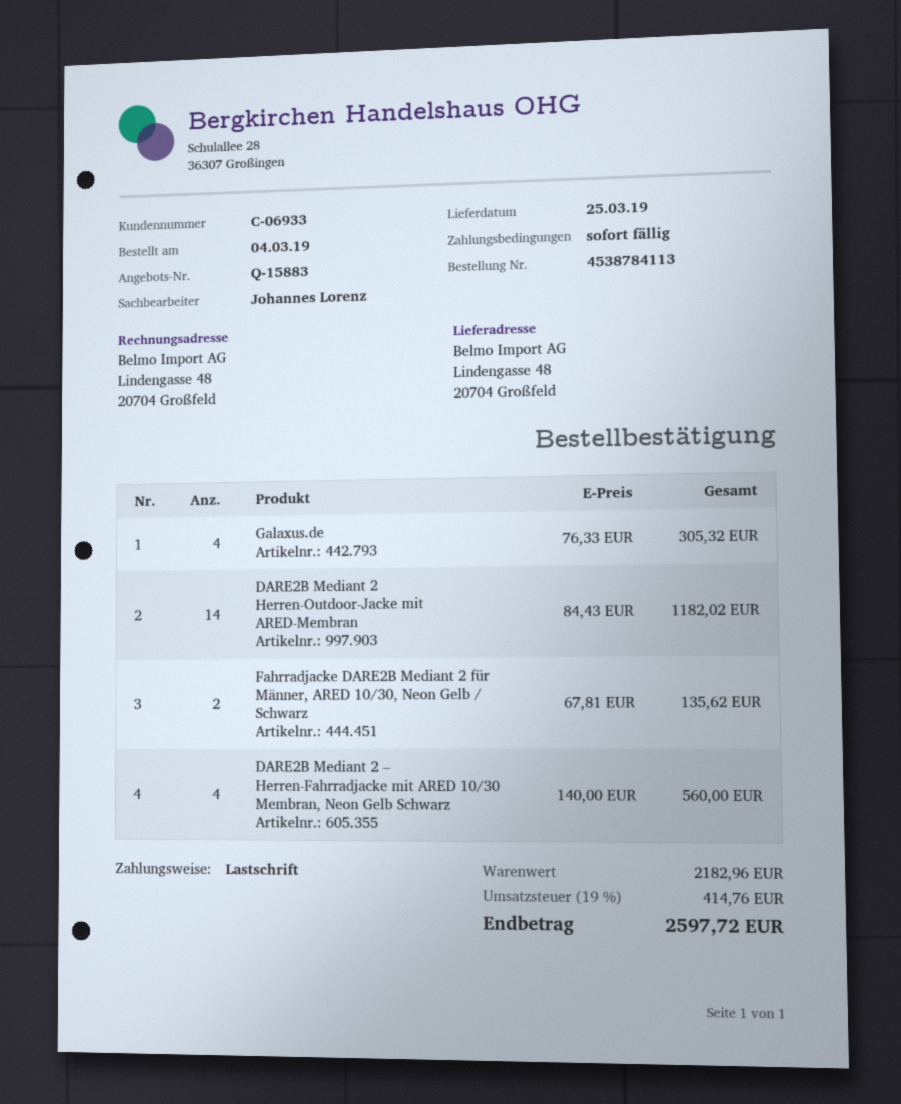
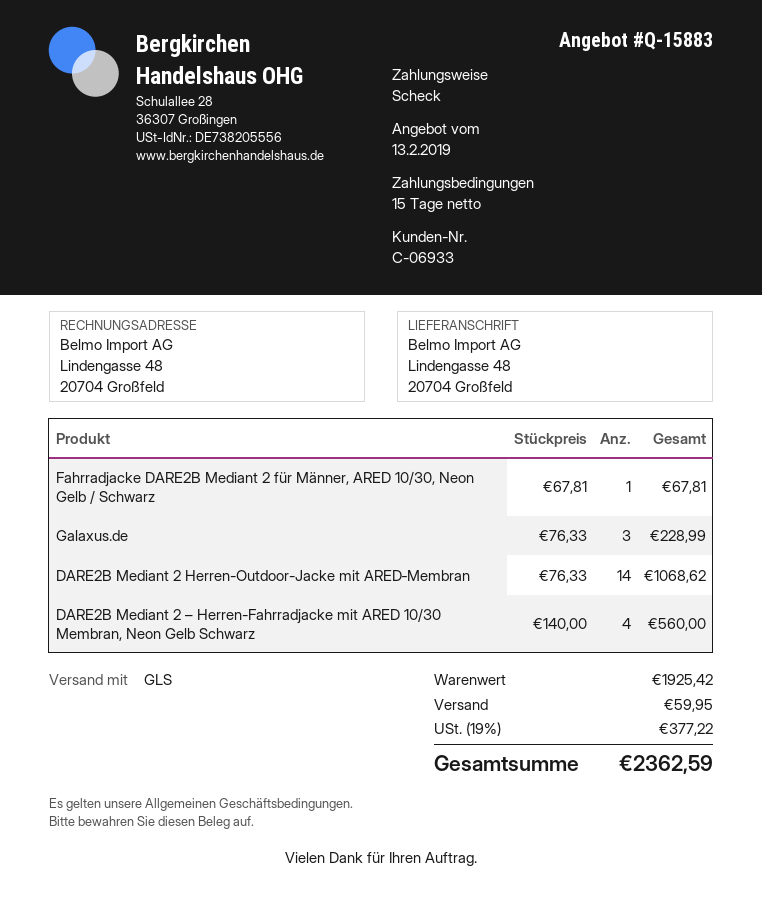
payment terms: on receipt -> 15 days
payment method: direct debit -> cheque
Galaxus.de: 4 x 76.33 = 305.32 -> 3 x 76.33 = 228.99
DARE2B Mediant 2 Herren-Outdoor-Jacke mit ARED‑Membran: 14 x 84.43 = 1182.02 -> 14 x 76.33 = 1068.62
Fahrradjacke DARE2B Mediant 2 für Männer, ARED 10/30, Neon Gelb / Schwarz: 2 x 67.81 = 135.62 -> 1 x 67.81 = 67.81
subtotal: 2182.96 -> 1925.42
shipping: none -> 59.95
tax: 19% = 414.76 -> 19% = 377.22
total: 2597.72 -> 2362.59

